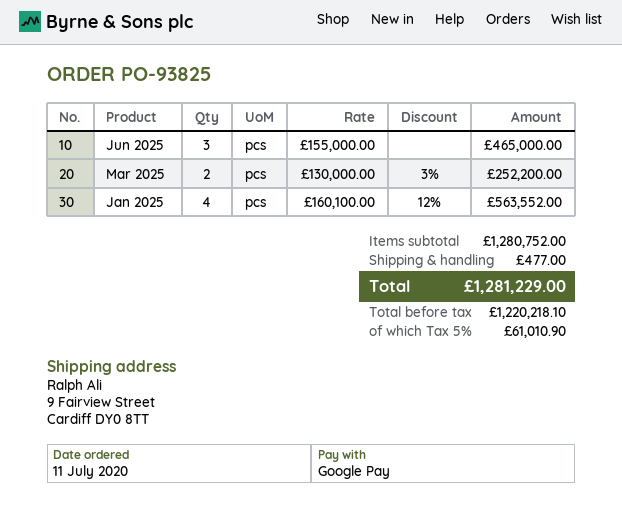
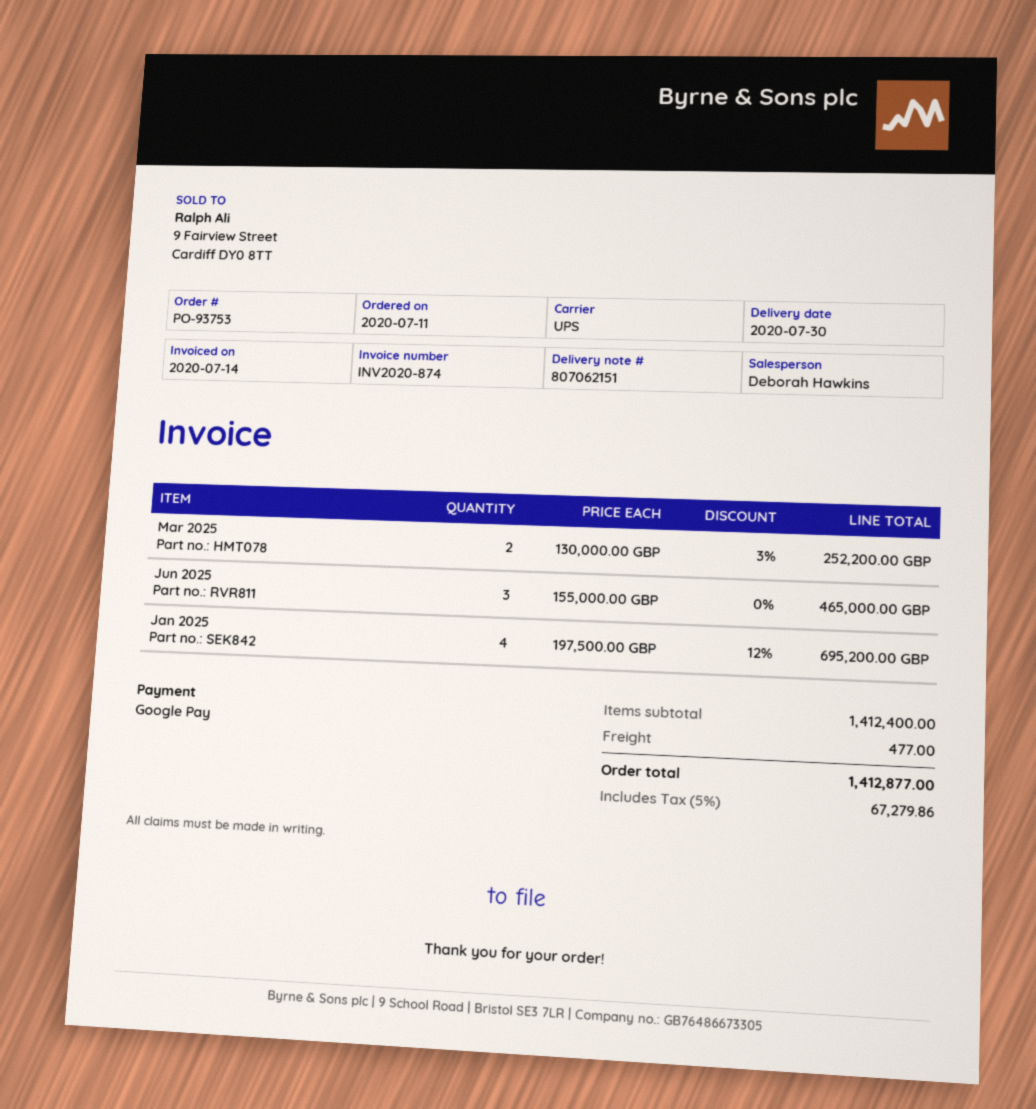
order number: PO-93825 -> PO-93753
Jan 2025: 4 x 160100.00 - 12% = 563552.00 -> 4 x 197500.00 - 12% = 695200.00
subtotal: 1280752.00 -> 1412400.00
tax: 5% = 61010.90 -> 5% = 67279.86
total: 1281229.00 -> 1412877.00

